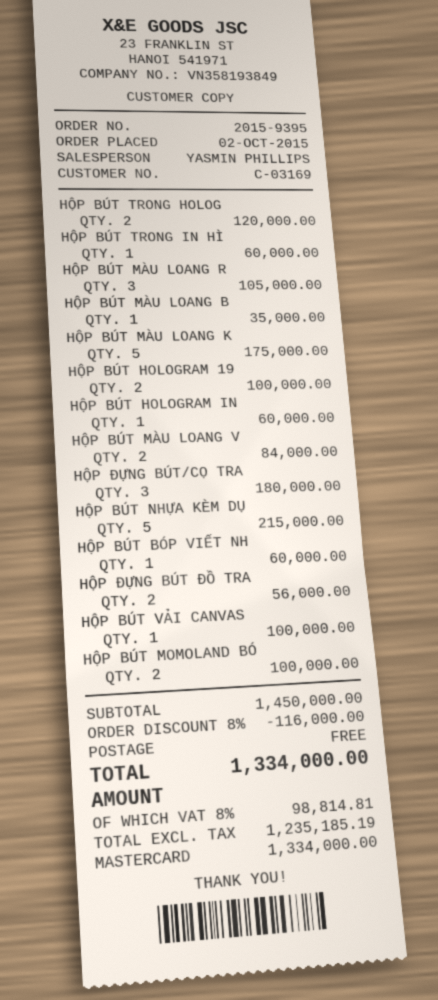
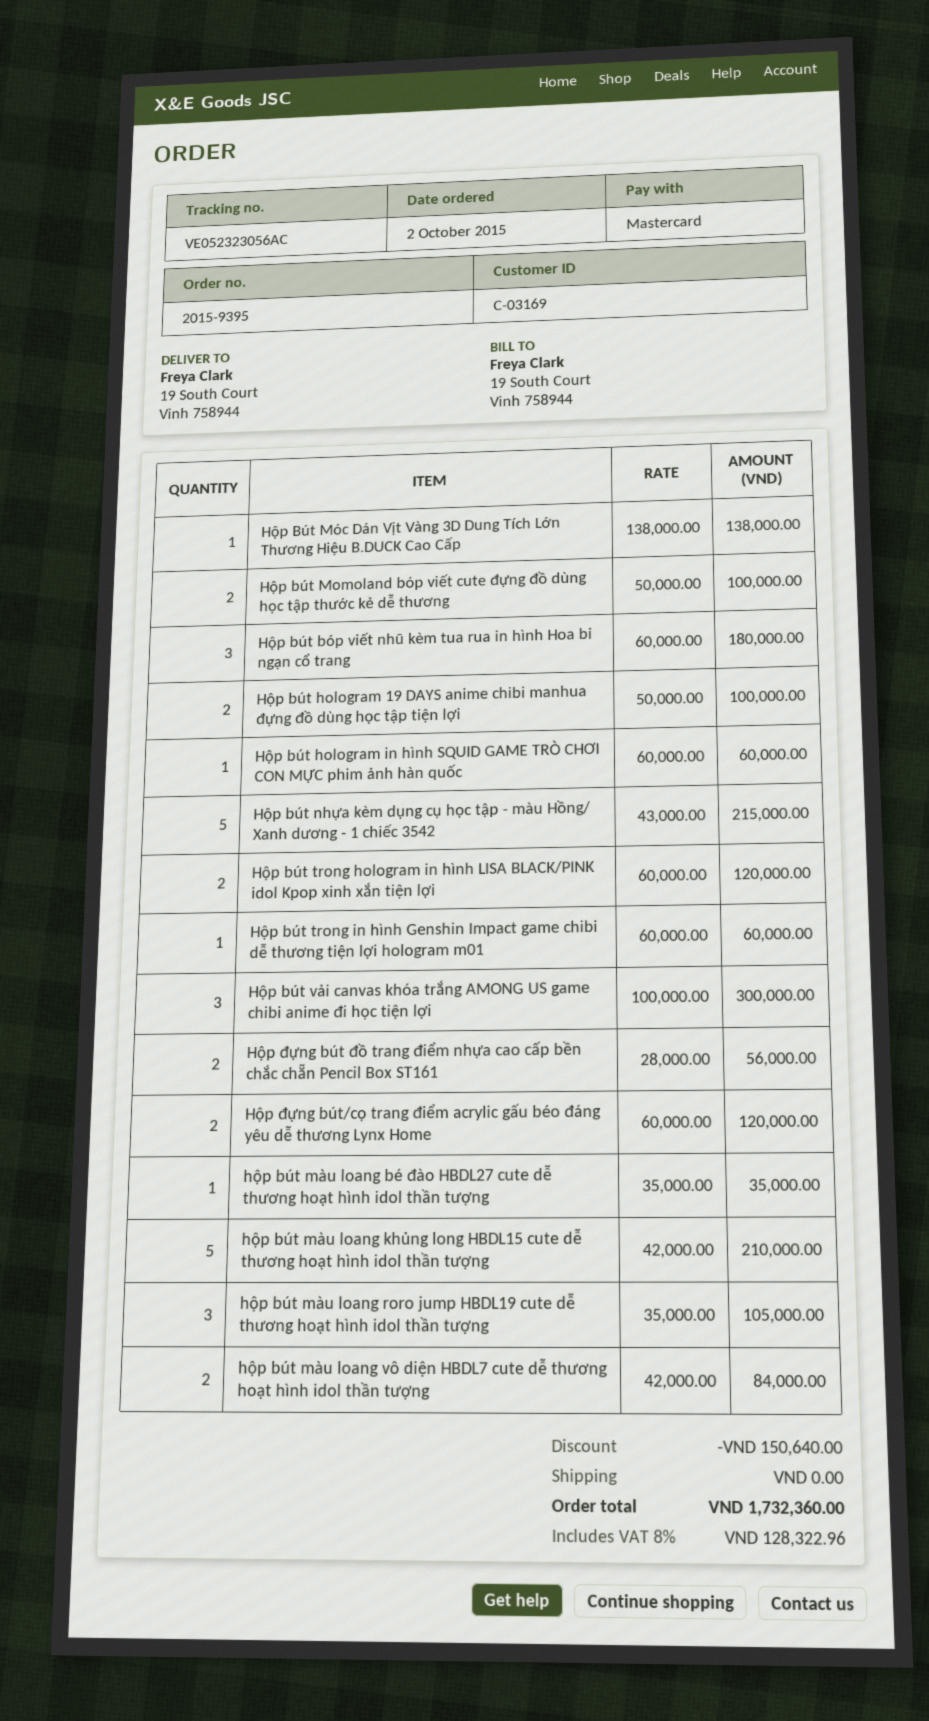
HỘP BÚT MÀU LOANG K: 5 for 175000.00 -> 5 for 210000.00
HỘP ĐỰNG BÚT/CỌ TRA: 3 for 180000.00 -> 2 for 120000.00
HỘP BÚT BÓP VIẾT NH: 1 for 60000.00 -> 3 for 180000.00
HỘP BÚT VẢI CANVAS: 1 for 100000.00 -> 3 for 300000.00
Hộp Bút Móc Dán Vịt Vàng 3D Dung Tích Lớn Thương Hiệu B.DUCK Cao Cấp: none -> 1 for 138000.00
discount: 116000.00 -> 150640.00
tax: 8% = 98814.81 -> 8% = 128322.96
total: 1334000.00 -> 1732360.00

